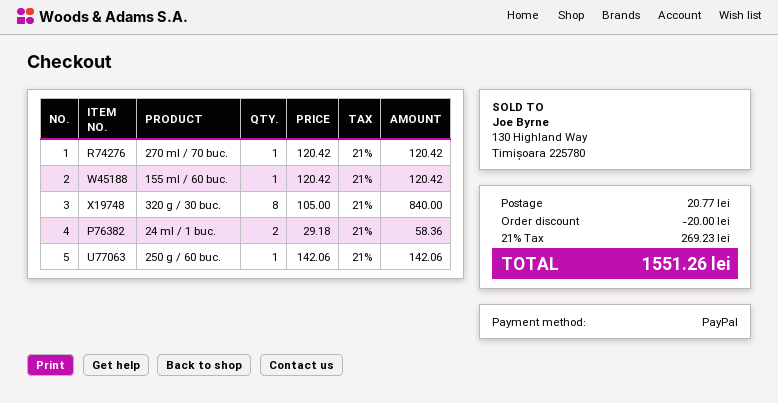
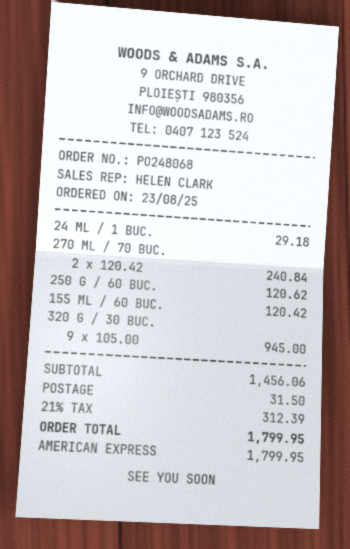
payment method: PayPal -> American Express
270 ml / 70 buc.: 1 x 120.42 = 120.42 -> 2 x 120.42 = 240.84
320 g / 30 buc.: 8 x 105.00 = 840.00 -> 9 x 105.00 = 945.00
24 ml / 1 buc.: 2 x 29.18 = 58.36 -> 1 x 29.18 = 29.18
250 g / 60 buc.: 1 x 142.06 = 142.06 -> 1 x 120.62 = 120.62
discount: 20.00 -> none
shipping: 20.77 -> 31.50
tax: 21% = 269.23 -> 21% = 312.39
total: 1551.26 -> 1799.95

